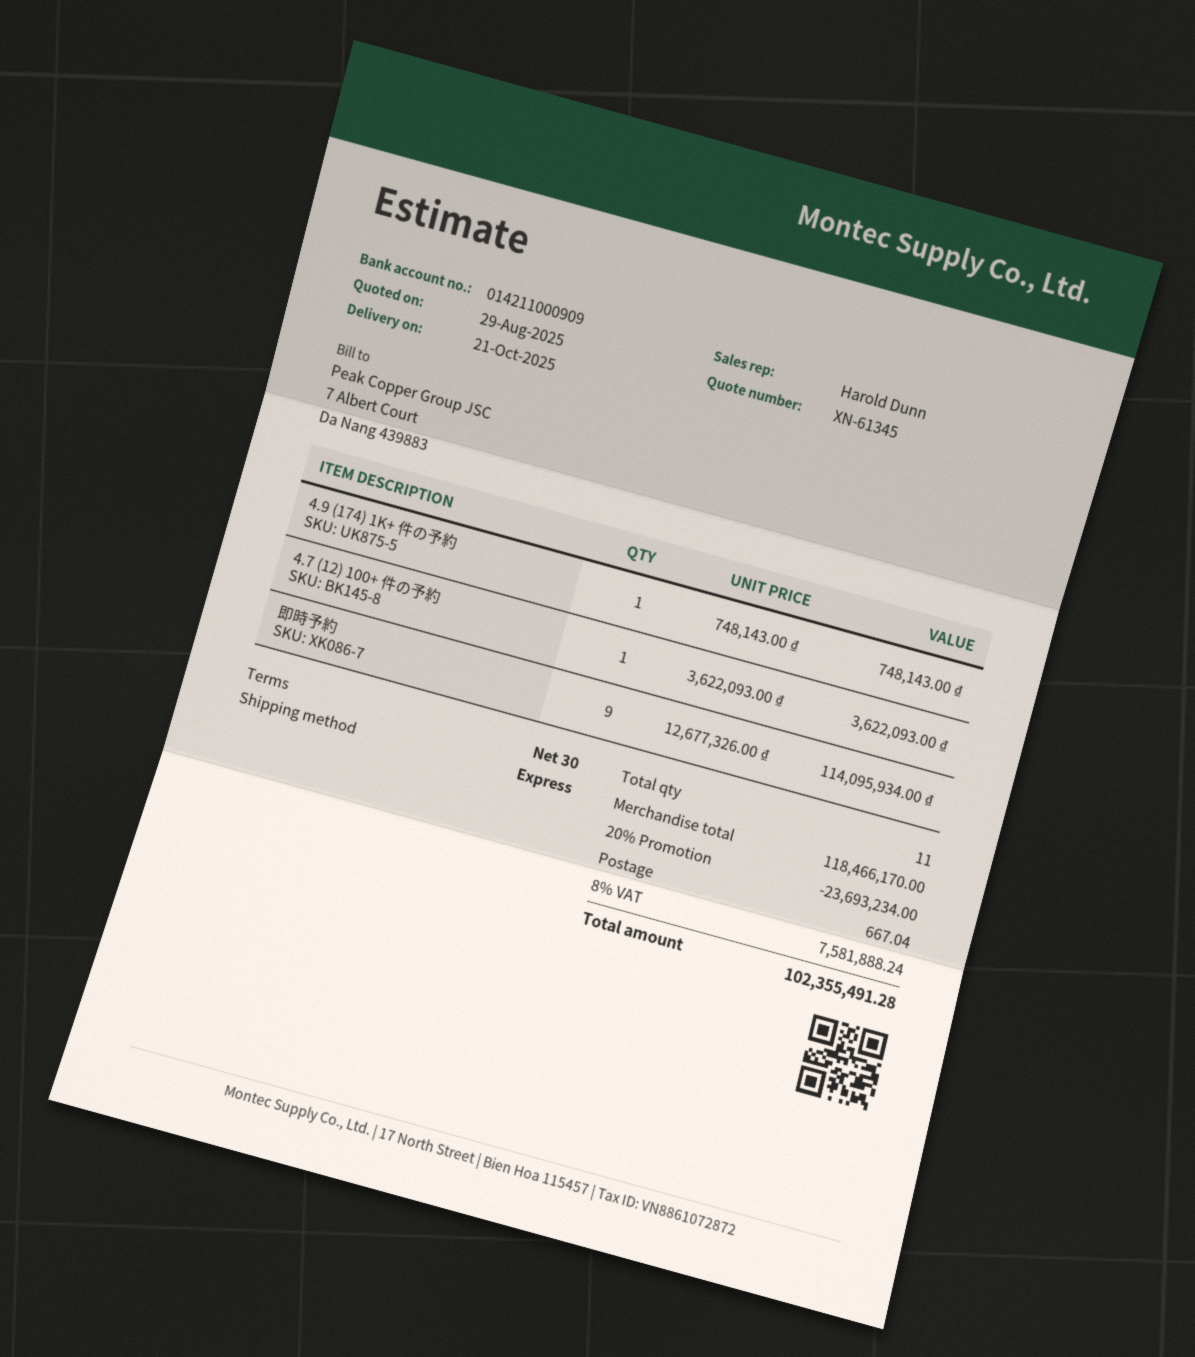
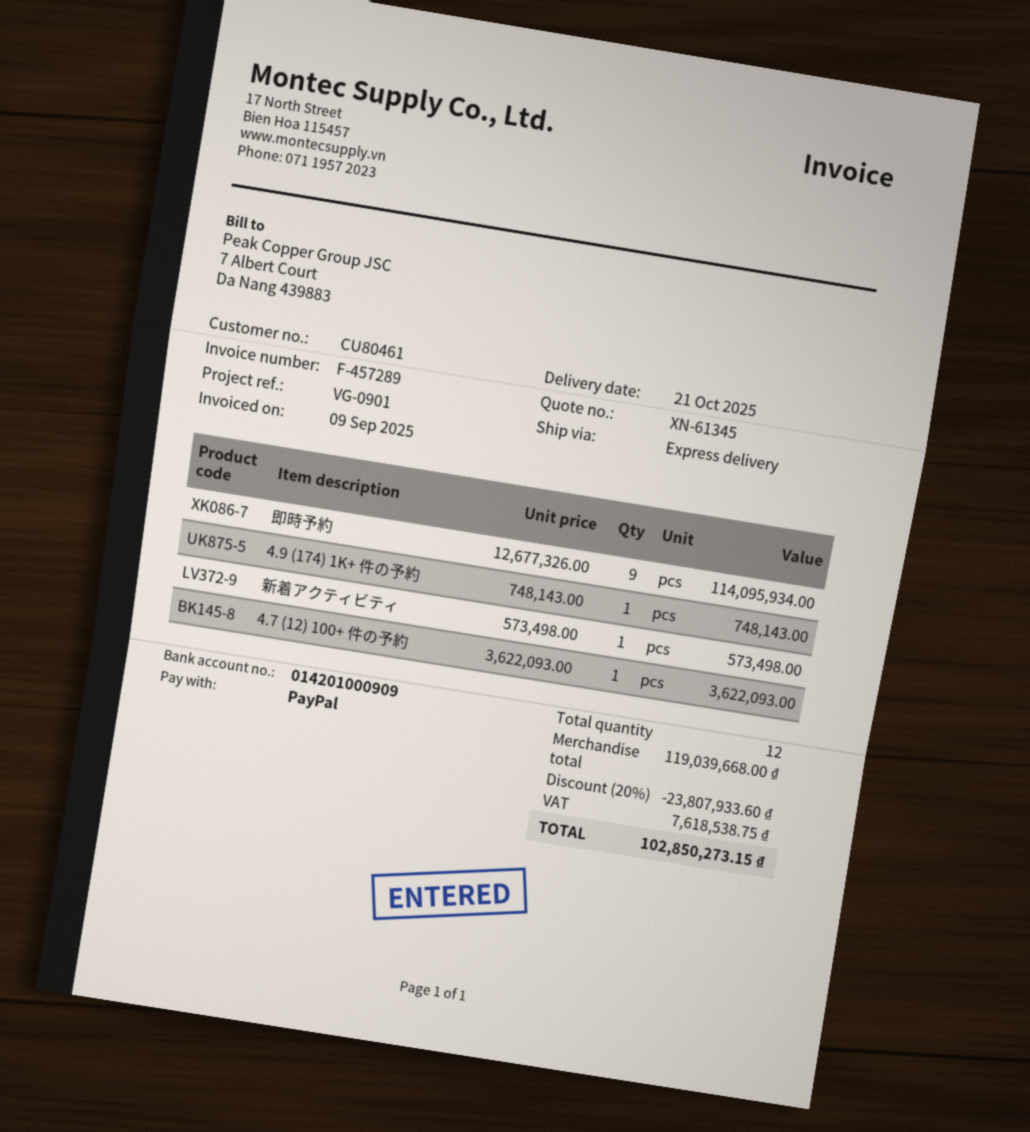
bank account: 014211000909 -> 014201000909
新着アクティビティ: none -> 1 x 573498.00 = 573498.00
total quantity: 11 -> 12
subtotal: 118466170.00 -> 119039668.00
discount: 20% = 23693234.00 -> 20% = 23807933.60
shipping: 667.04 -> none
tax: 7581888.24 -> 7618538.75
total: 102355491.28 -> 102850273.15

